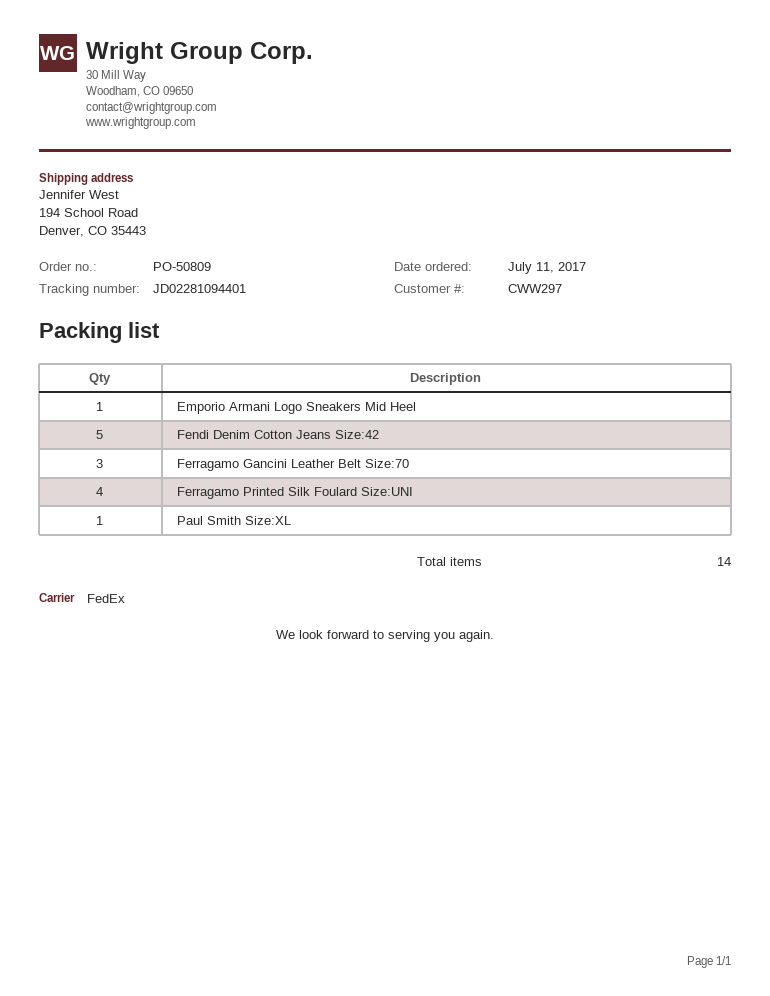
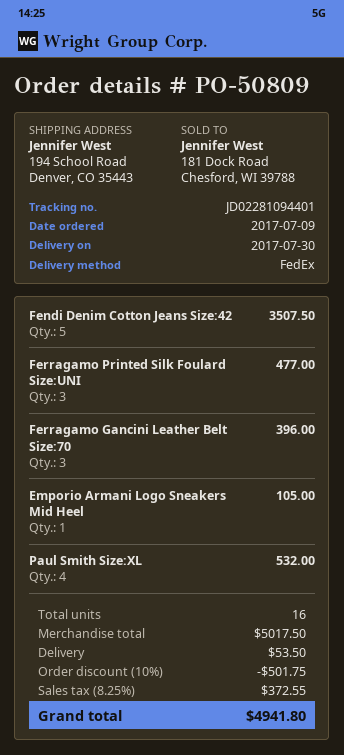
order date: 2017-07-11 -> 2017-07-09
Ferragamo Printed Silk Foulard Size:UNI: 4 -> 3
Paul Smith Size:XL: 1 -> 4
total quantity: 14 -> 16

